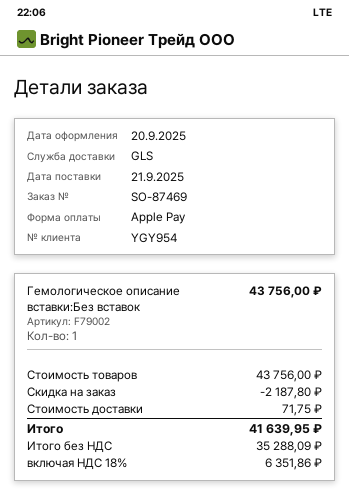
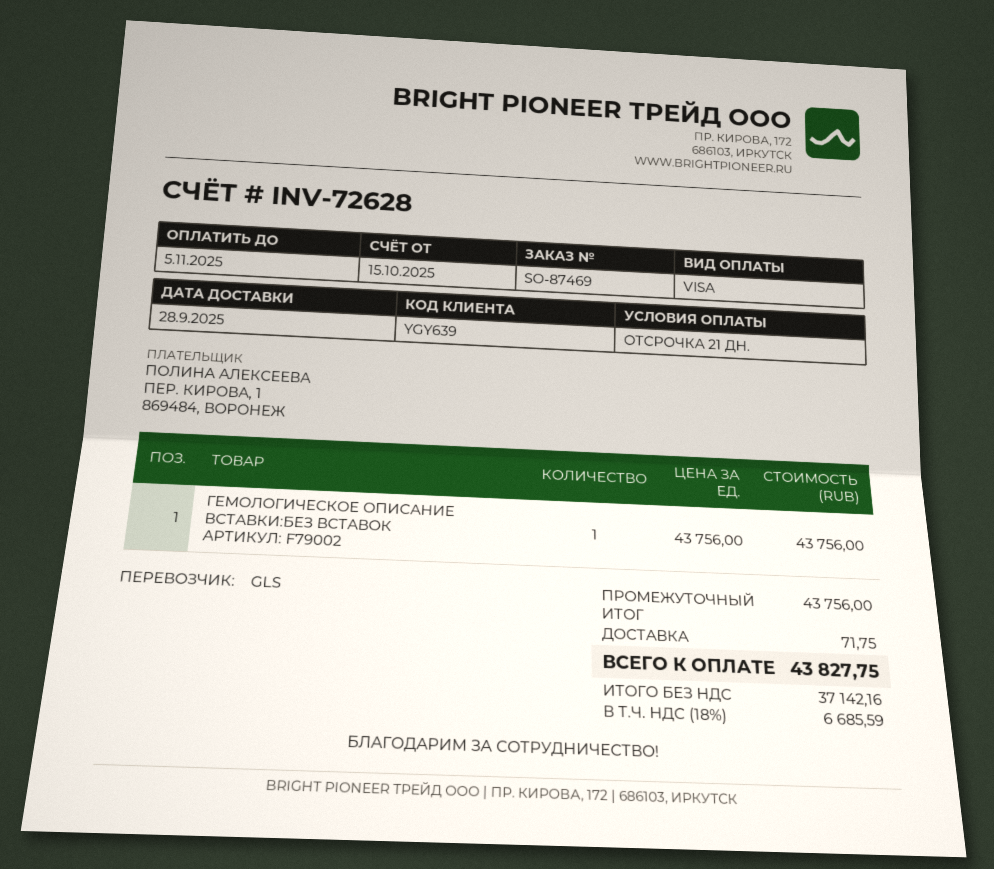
delivery date: 2025-09-21 -> 2025-09-28
customer number: YGY954 -> YGY639
payment method: Apple Pay -> Visa
discount: 2187.80 -> none
net: 35288.09 -> 37142.16
tax: 18% = 6351.86 -> 18% = 6685.59
total: 41639.95 -> 43827.75

